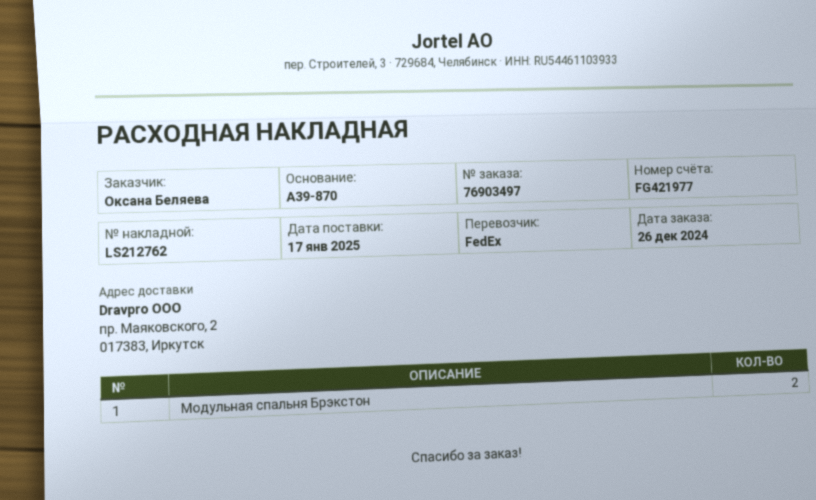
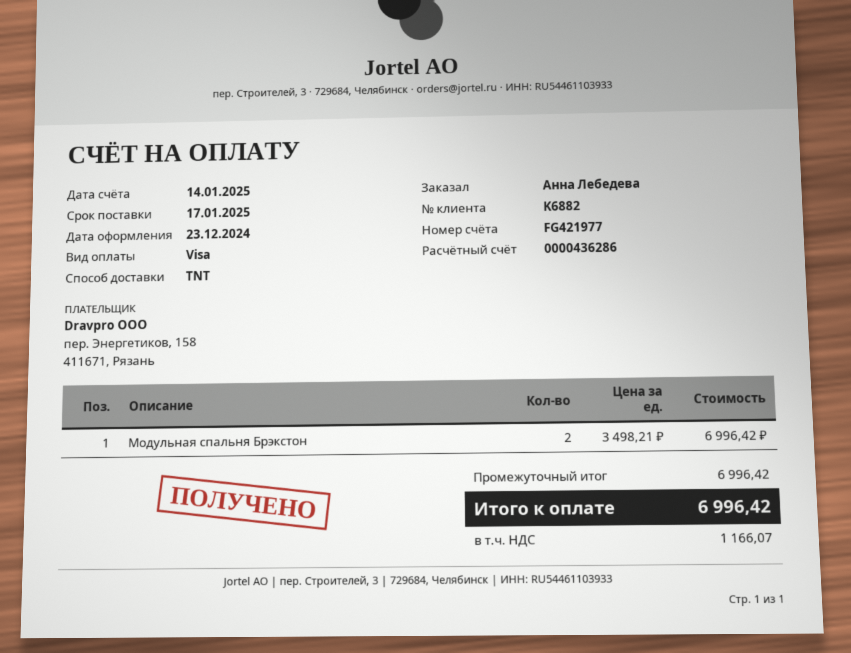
order date: 2024-12-26 -> 2024-12-23
ordered by: Оксана Беляева -> Анна Лебедева
shipping method: FedEx -> TNT

